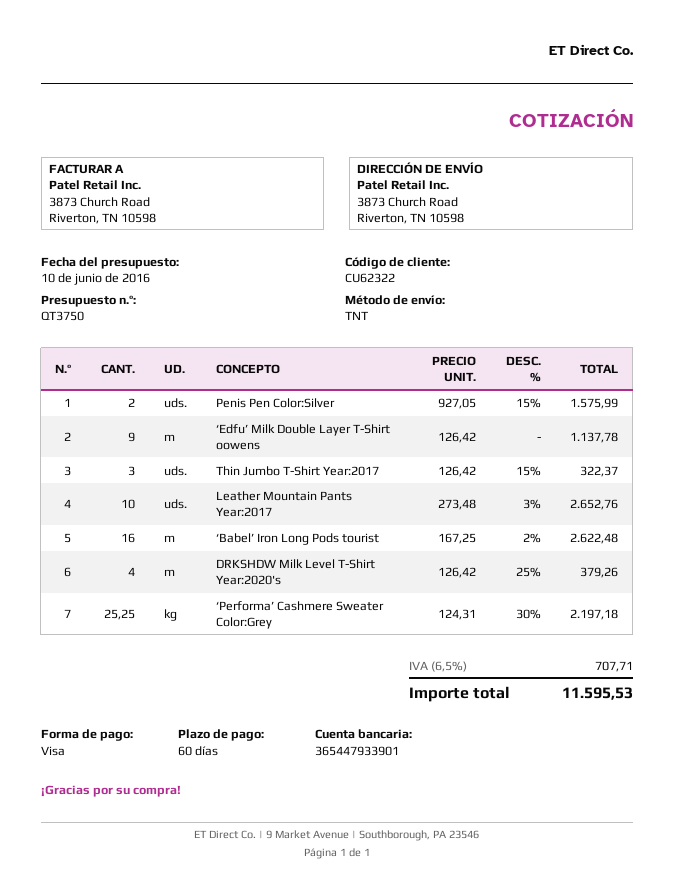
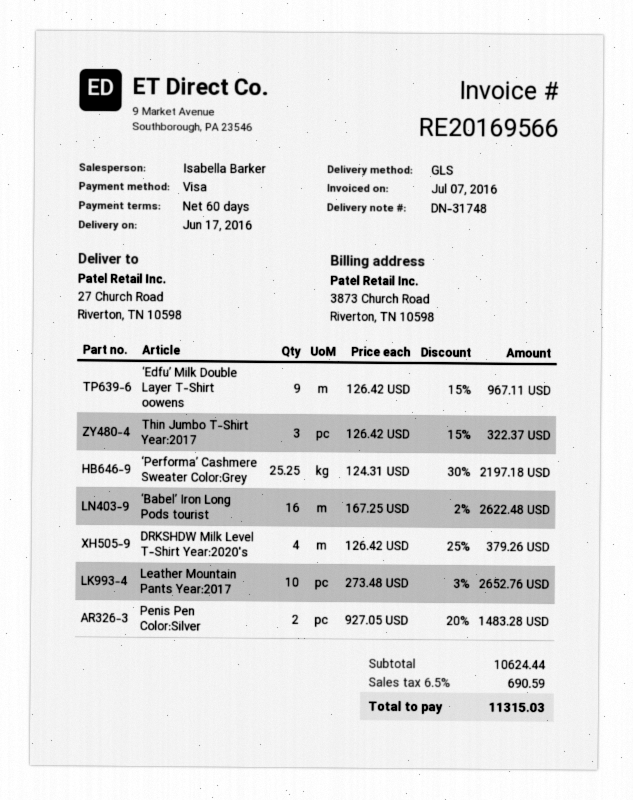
shipping method: TNT -> GLS
ship to: 3873 Church Road, Riverton, TN 10598 -> 27 Church Road, Riverton, TN 10598
Penis Pen Color:Silver: 2 x 927.05 - 15% = 1575.99 -> 2 x 927.05 - 20% = 1483.28
‘Edfu’ Milk Double Layer T-Shirt oowens: 9 x 126.42 = 1137.78 -> 9 x 126.42 - 15% = 967.11
tax: 6.5% = 707.71 -> 6.5% = 690.59
total: 11595.53 -> 11315.03

